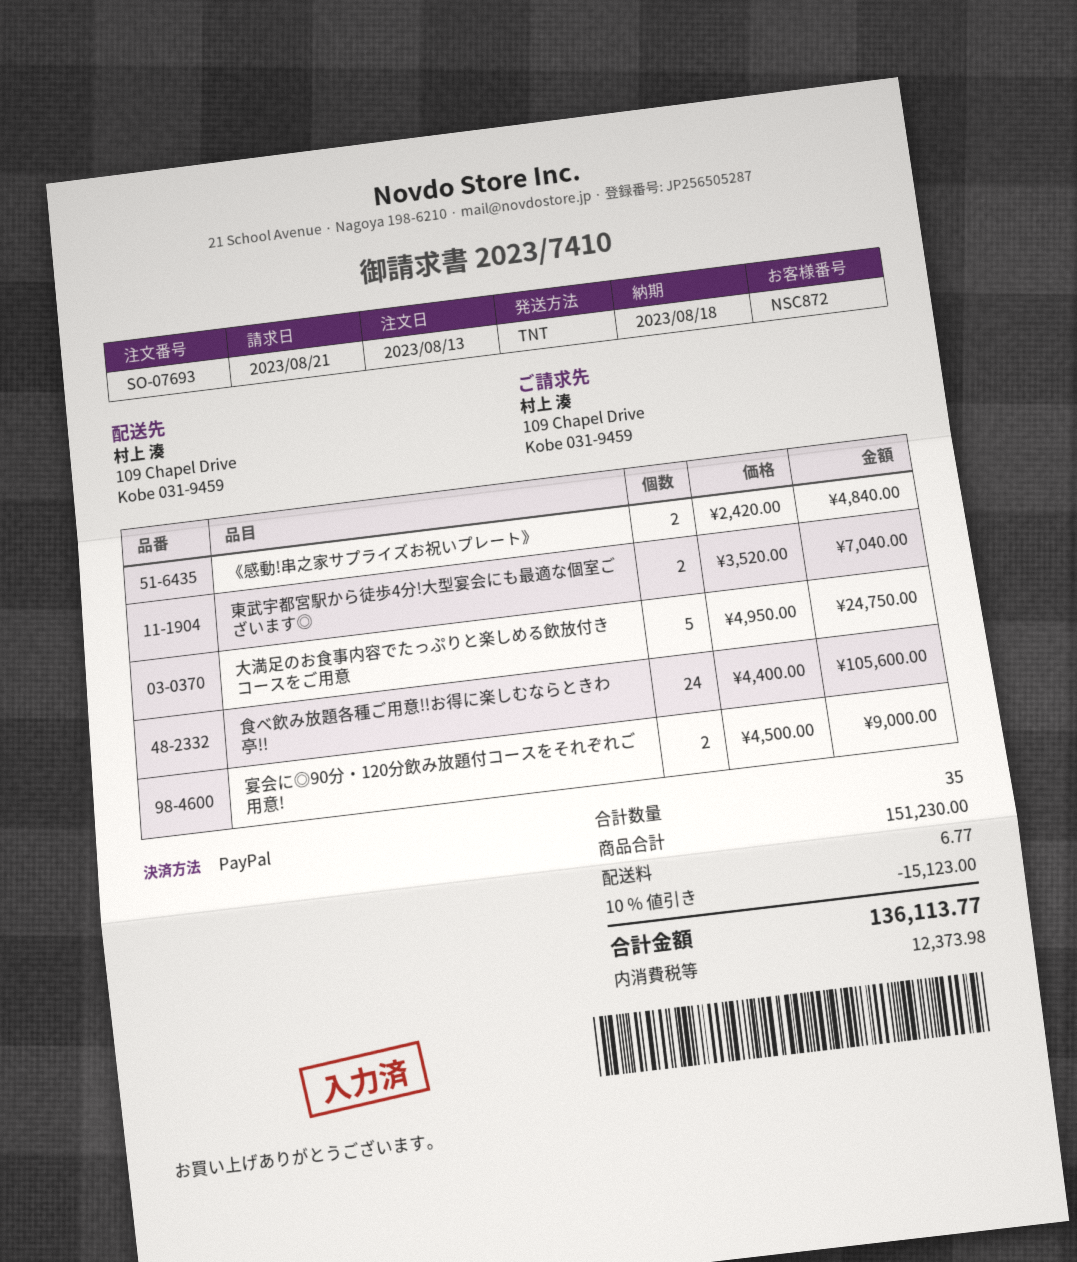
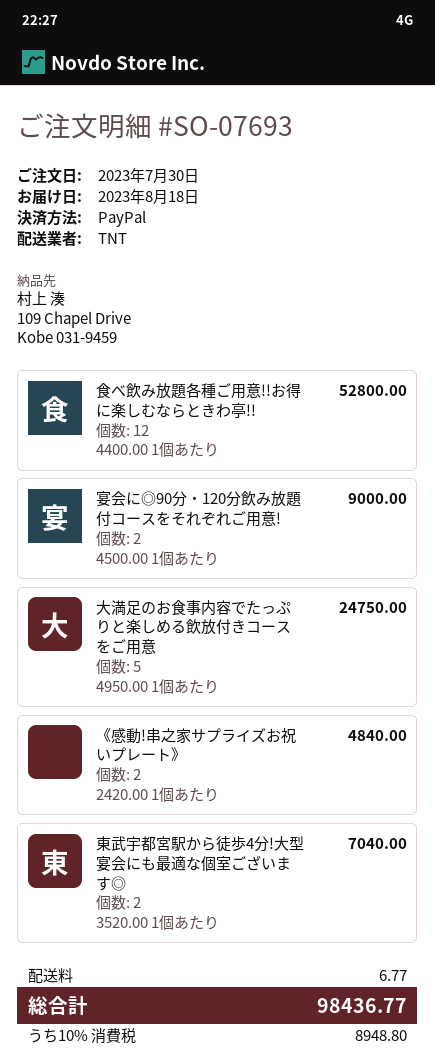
order date: 2023-08-13 -> 2023-07-30
食べ飲み放題各種ご用意!!お得に楽しむならときわ亭!!: 24 x 4400.00 = 105600.00 -> 12 x 4400.00 = 52800.00
discount: 10% = 15123.00 -> none
tax: 12373.98 -> 8948.80
total: 136113.77 -> 98436.77

